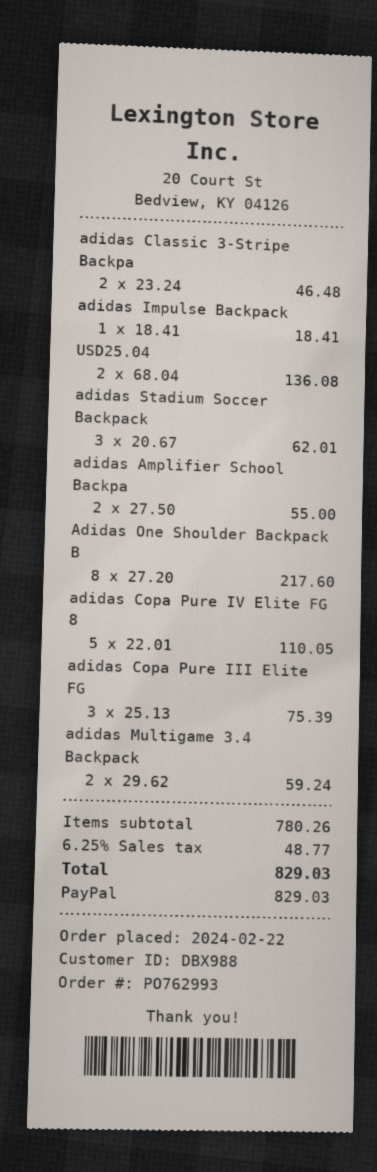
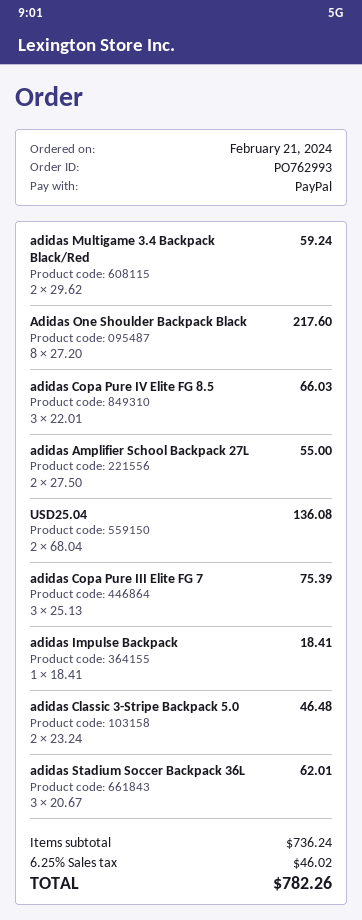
order date: 2024-02-22 -> 2024-02-21
adidas Copa Pure IV Elite FG 8: 5 x 22.01 = 110.05 -> 3 x 22.01 = 66.03
subtotal: 780.26 -> 736.24
tax: 6.25% = 48.77 -> 6.25% = 46.02
total: 829.03 -> 782.26

